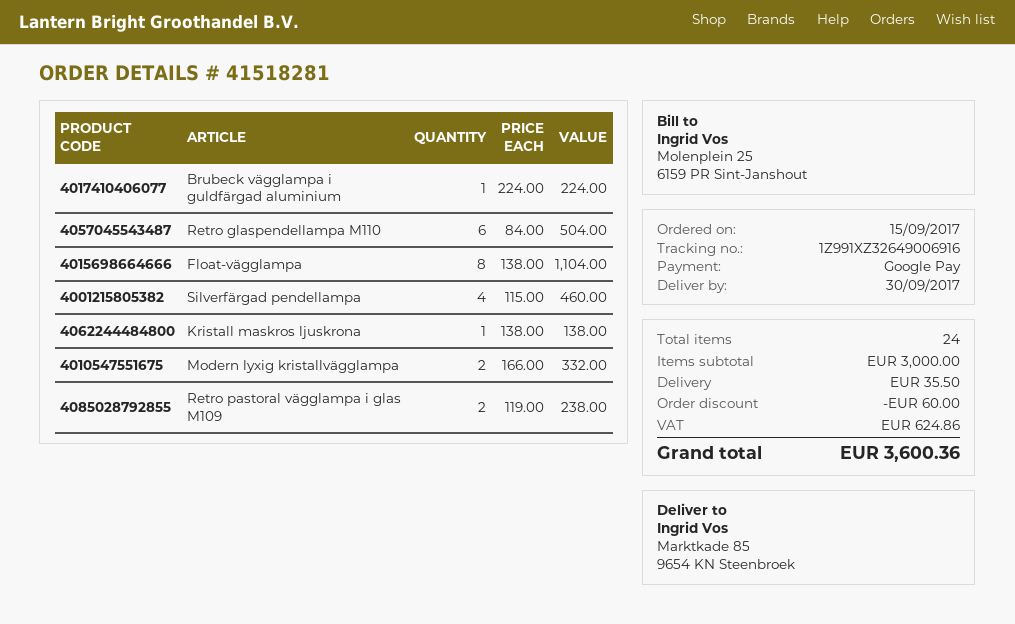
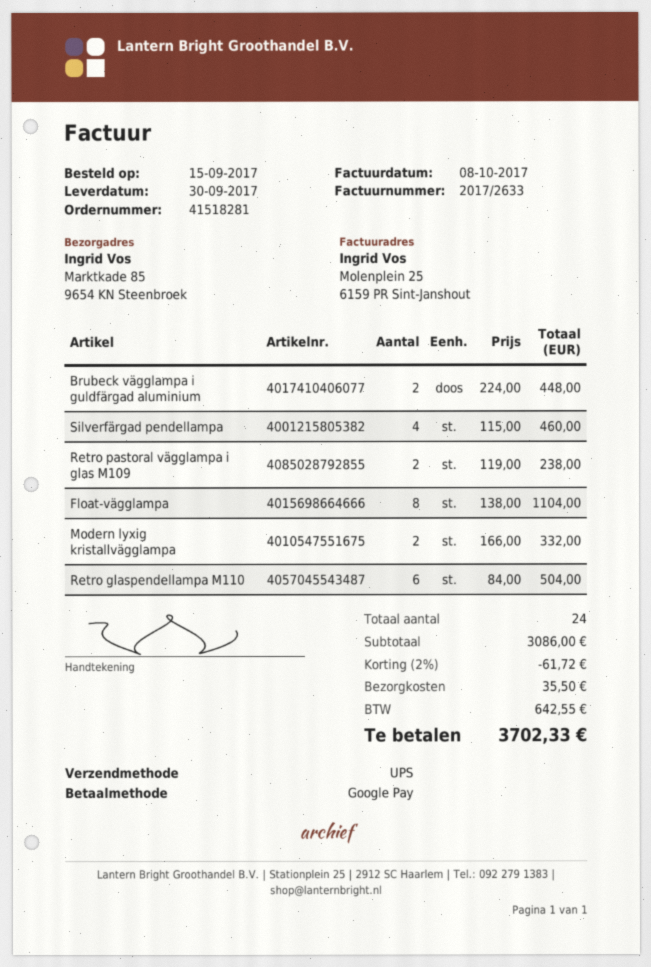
Brubeck vägglampa i guldfärgad aluminium: 1 x 224.00 = 224.00 -> 2 x 224.00 = 448.00
Kristall maskros ljuskrona: 1 x 138.00 = 138.00 -> none
subtotal: 3000.00 -> 3086.00
discount: 60.00 -> 61.72
tax: 624.86 -> 642.55
total: 3600.36 -> 3702.33

